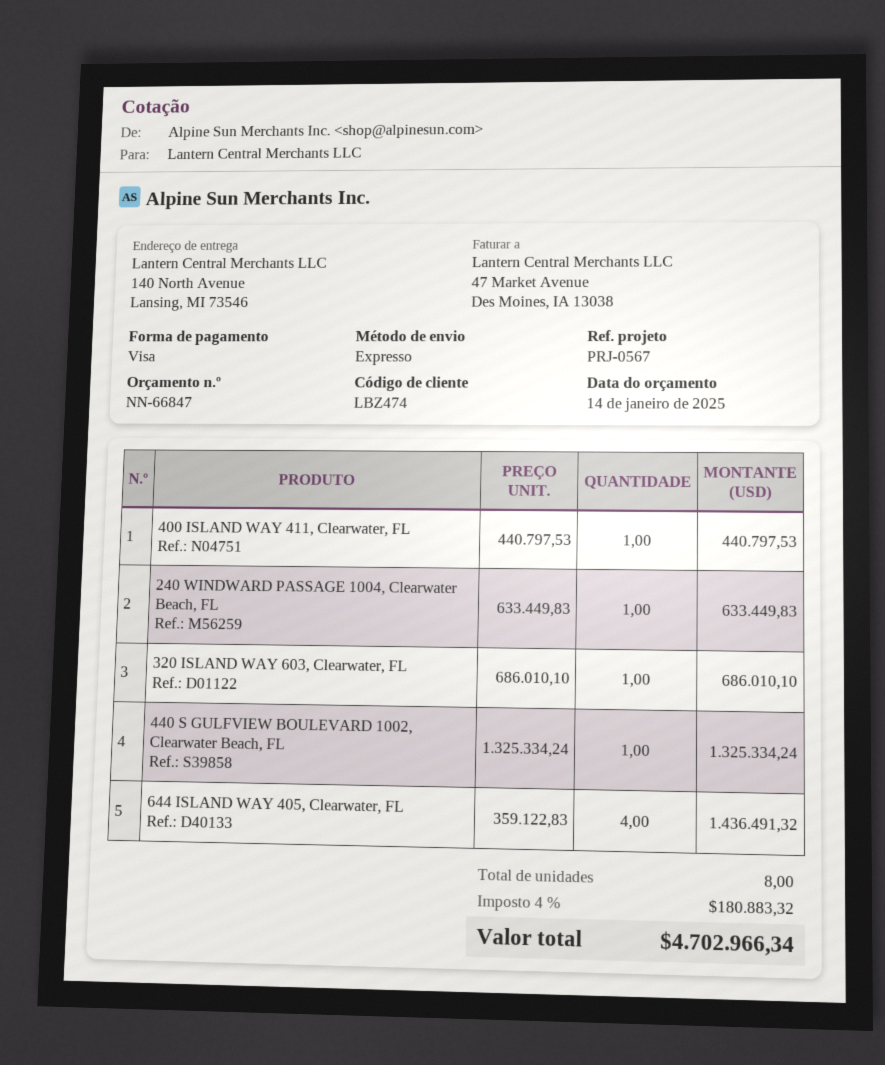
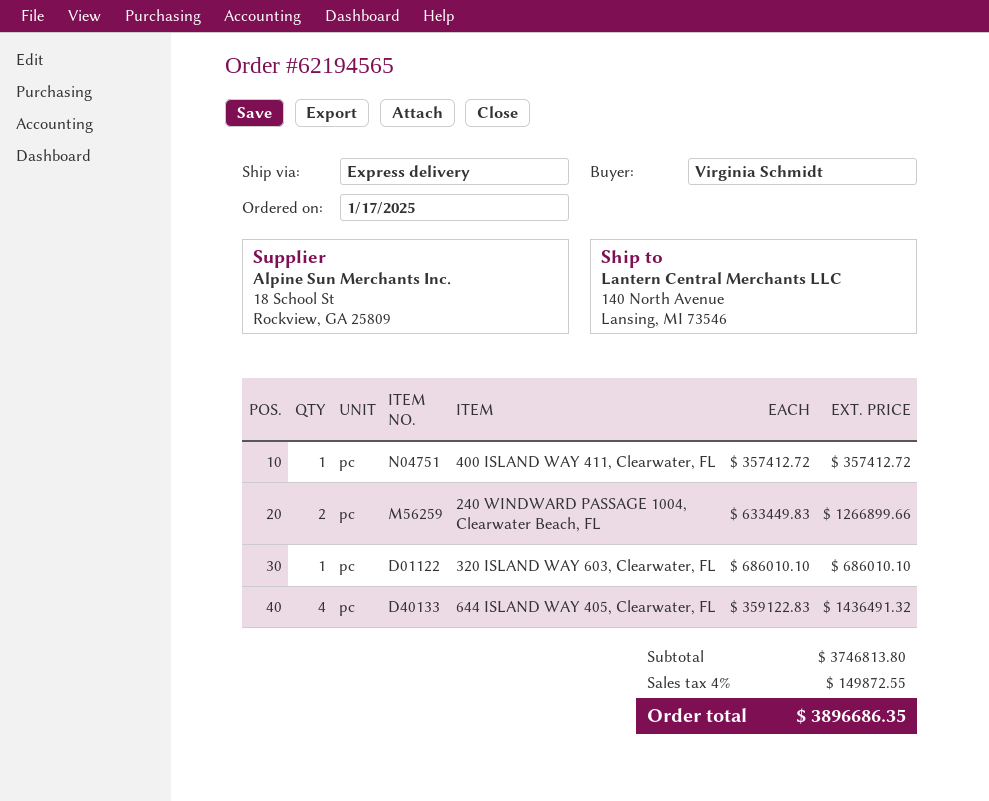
400 ISLAND WAY 411, Clearwater, FL: 1 x 440797.53 = 440797.53 -> 1 x 357412.72 = 357412.72
240 WINDWARD PASSAGE 1004, Clearwater Beach, FL: 1 x 633449.83 = 633449.83 -> 2 x 633449.83 = 1266899.66
440 S GULFVIEW BOULEVARD 1002, Clearwater Beach, FL: 1 x 1325334.24 = 1325334.24 -> none
tax: 4% = 180883.32 -> 4% = 149872.55
total: 4702966.34 -> 3896686.35

